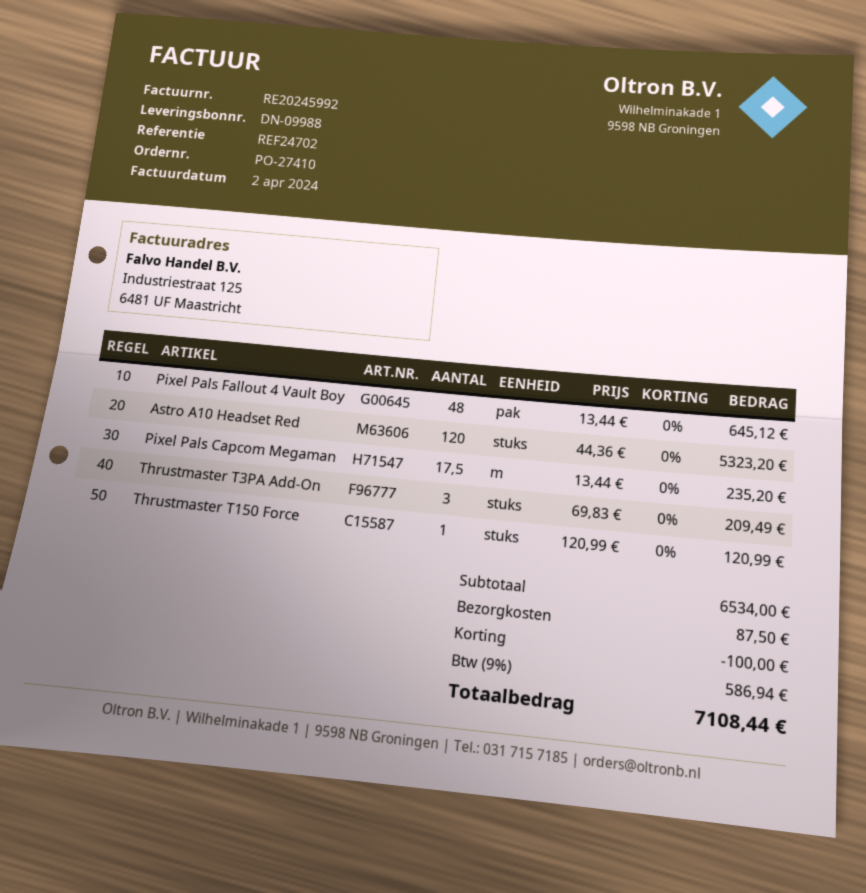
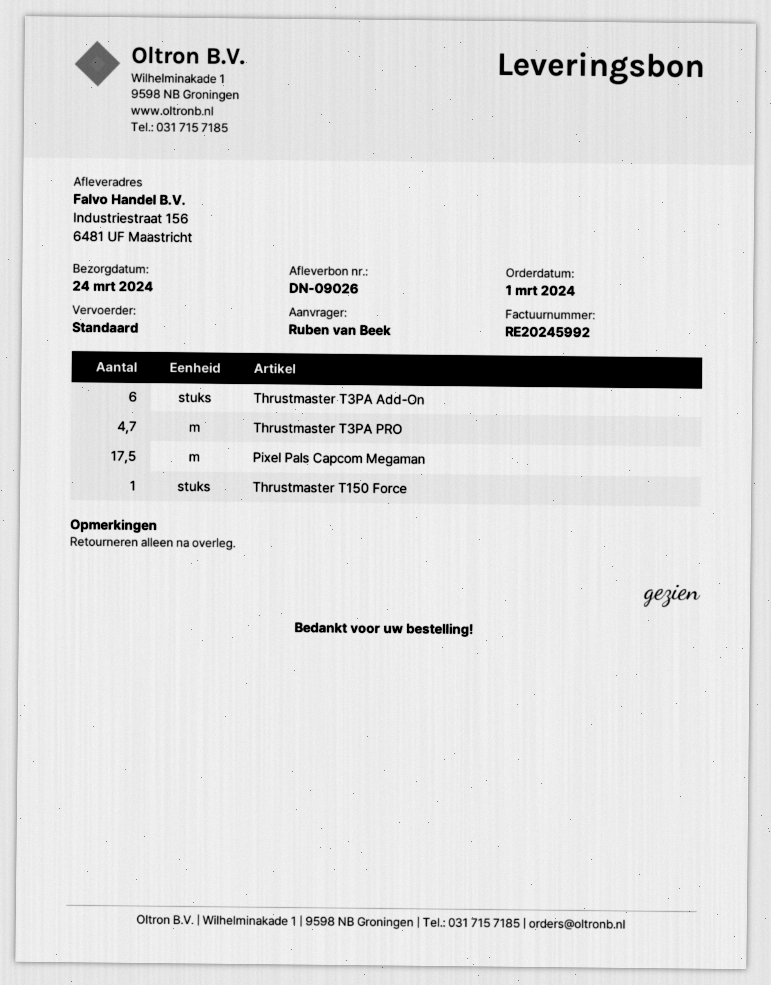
delivery note number: DN-09988 -> DN-09026
Pixel Pals Fallout 4 Vault Boy: 48 -> none
Astro A10 Headset Red: 120 -> none
Thrustmaster T3PA Add-On: 3 -> 6
Thrustmaster T3PA PRO: none -> 4.7

